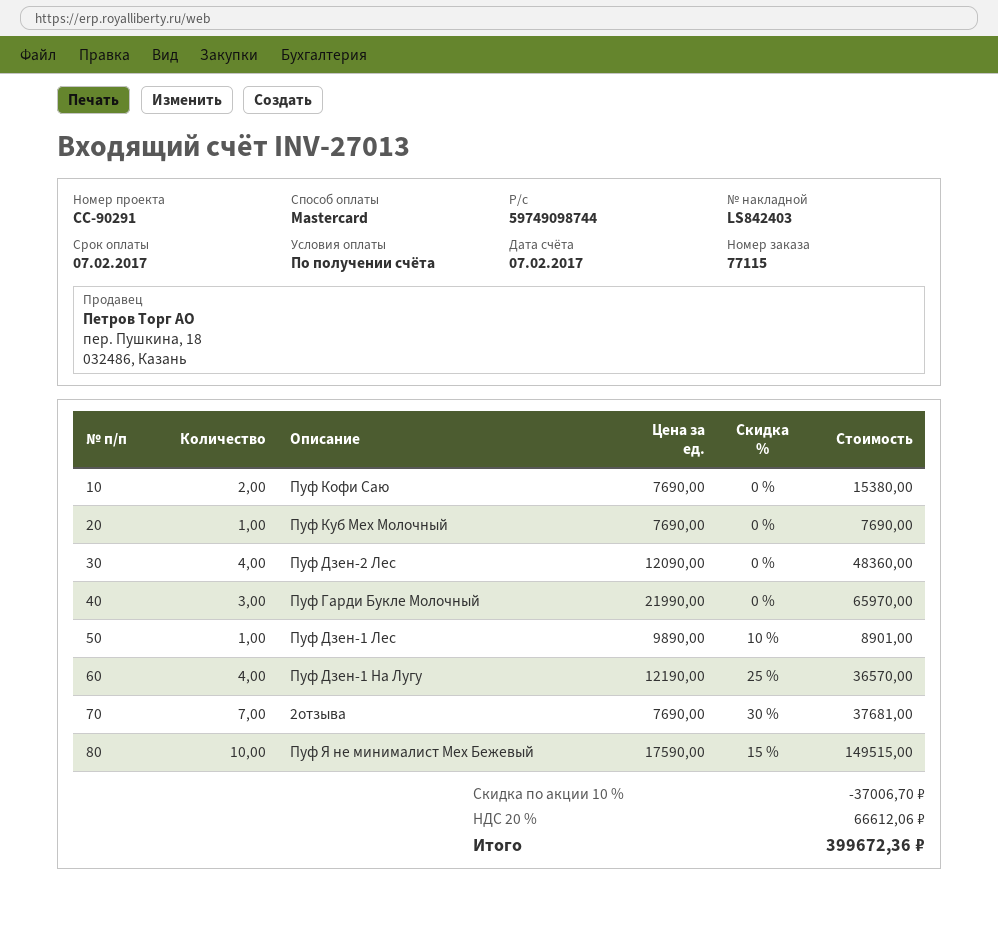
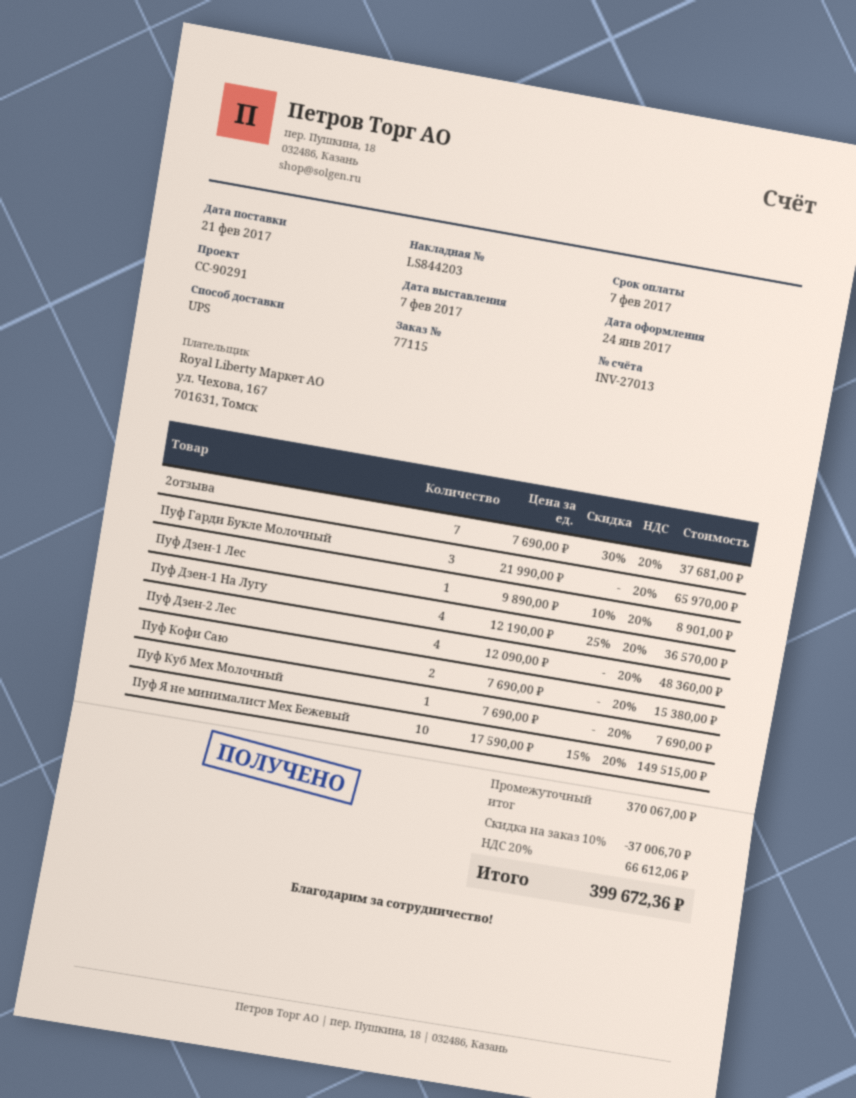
delivery note number: LS842403 -> LS844203

